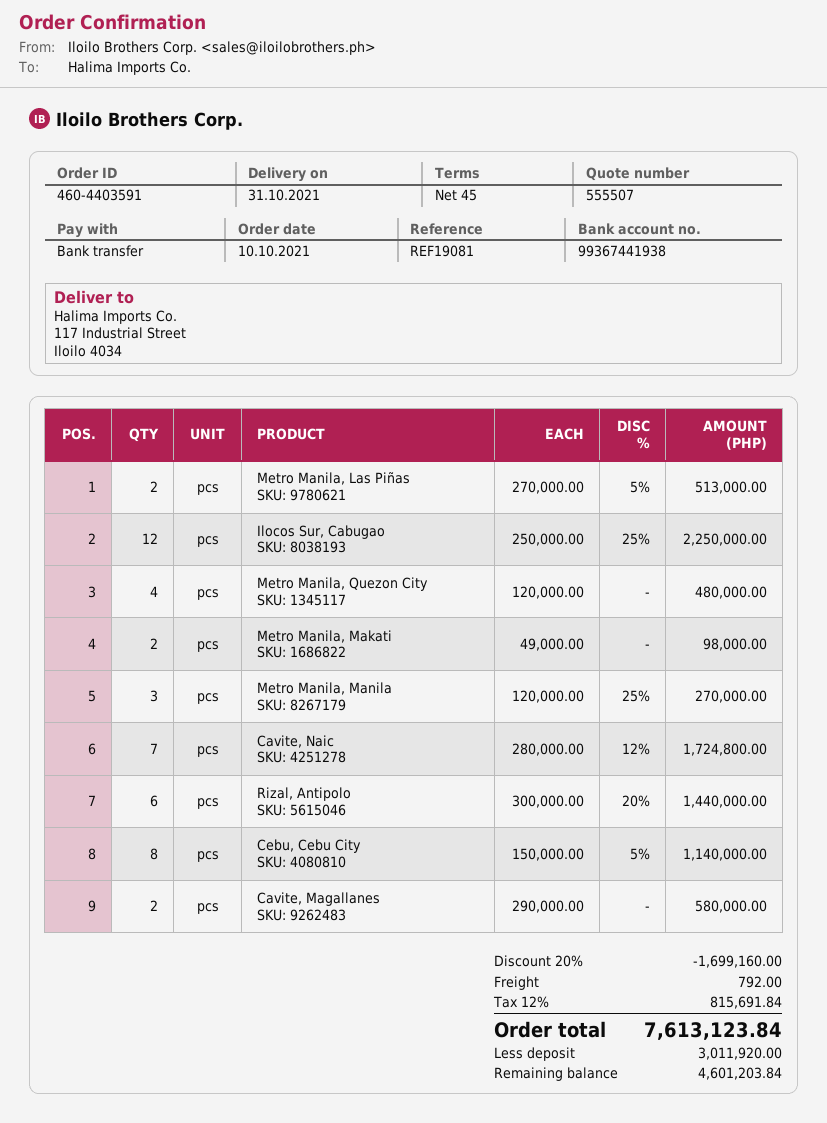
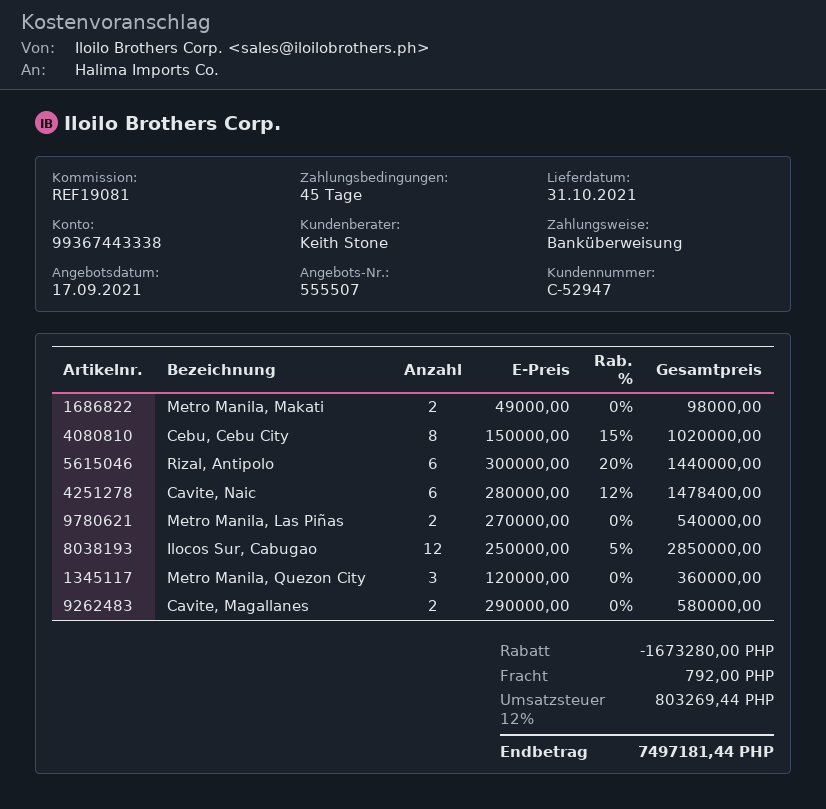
bank account: 99367441938 -> 99367443338
Metro Manila, Las Piñas: 2 x 270000.00 - 5% = 513000.00 -> 2 x 270000.00 = 540000.00
Ilocos Sur, Cabugao: 12 x 250000.00 - 25% = 2250000.00 -> 12 x 250000.00 - 5% = 2850000.00
Metro Manila, Quezon City: 4 x 120000.00 = 480000.00 -> 3 x 120000.00 = 360000.00
Metro Manila, Manila: 3 x 120000.00 - 25% = 270000.00 -> none
Cavite, Naic: 7 x 280000.00 - 12% = 1724800.00 -> 6 x 280000.00 - 12% = 1478400.00
Cebu, Cebu City: 8 x 150000.00 - 5% = 1140000.00 -> 8 x 150000.00 - 15% = 1020000.00
discount: 1699160.00 -> 1673280.00
tax: 12% = 815691.84 -> 12% = 803269.44
total: 7613123.84 -> 7497181.44

